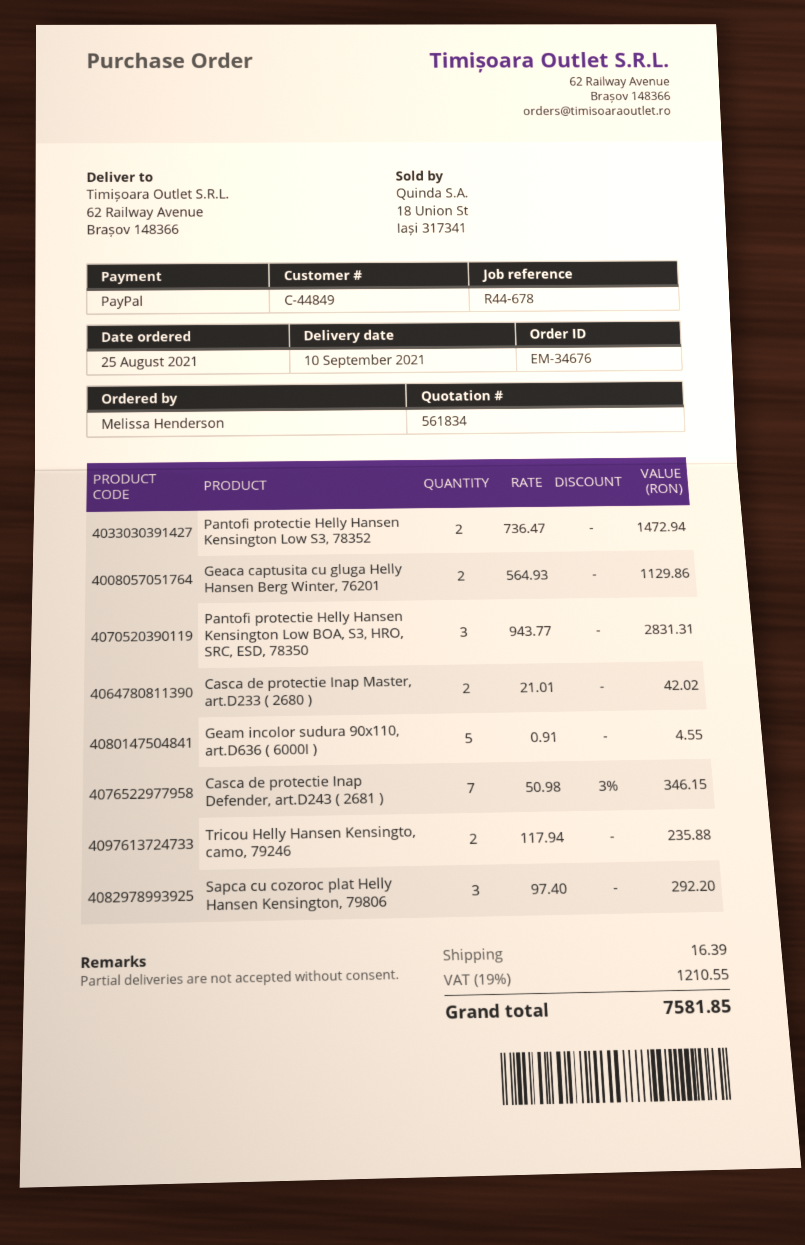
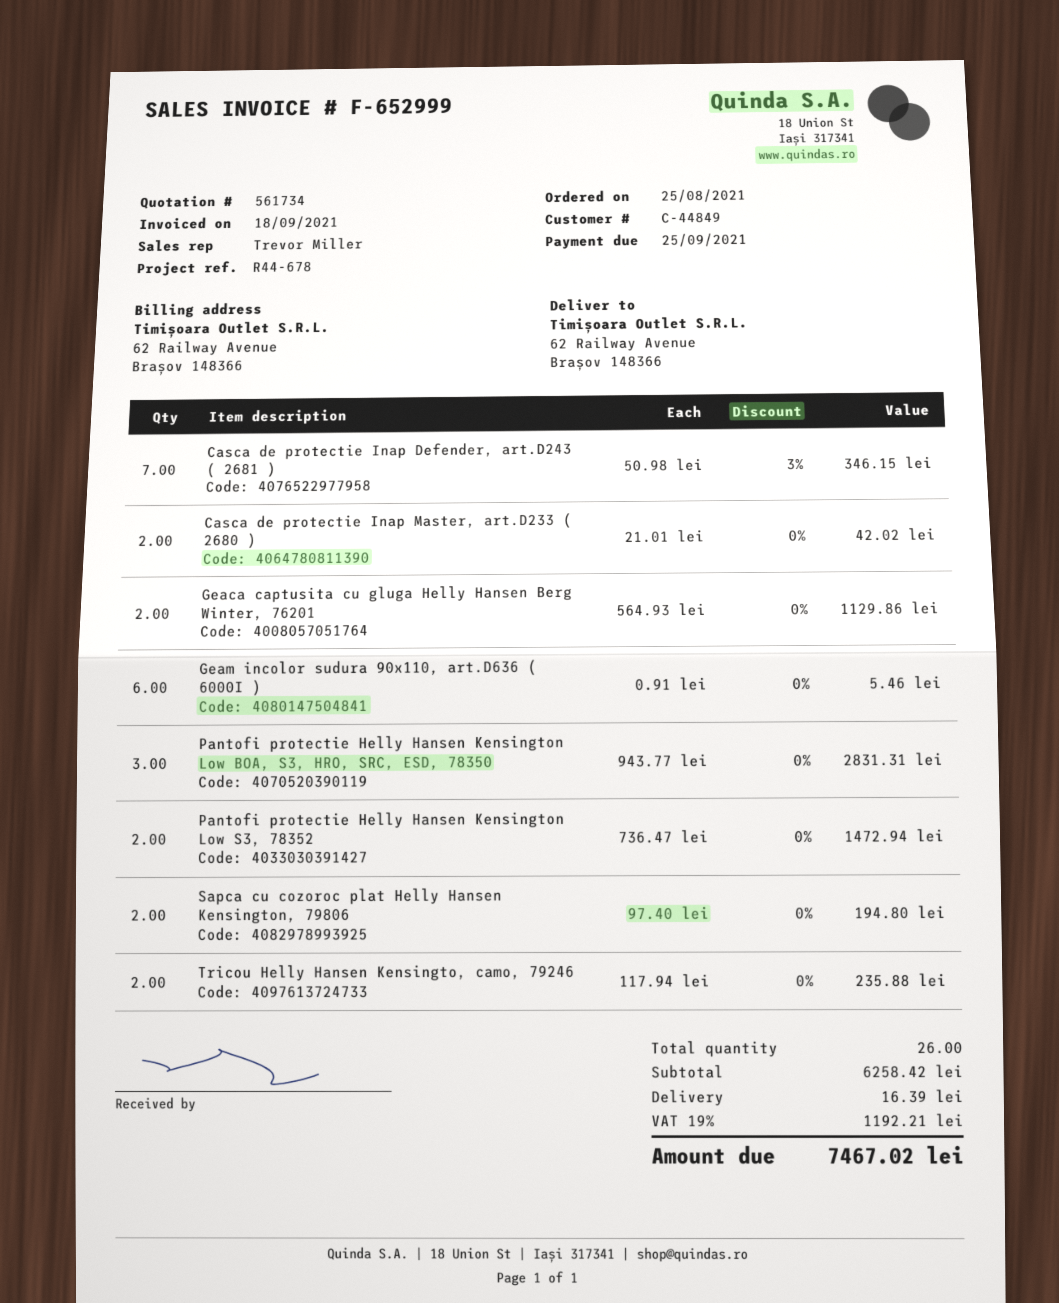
quote number: 561834 -> 561734
Geam incolor sudura 90x110, art.D636 ( 6000I ): 5 x 0.91 = 4.55 -> 6 x 0.91 = 5.46
Sapca cu cozoroc plat Helly Hansen Kensington, 79806: 3 x 97.40 = 292.20 -> 2 x 97.40 = 194.80
tax: 19% = 1210.55 -> 19% = 1192.21
total: 7581.85 -> 7467.02

